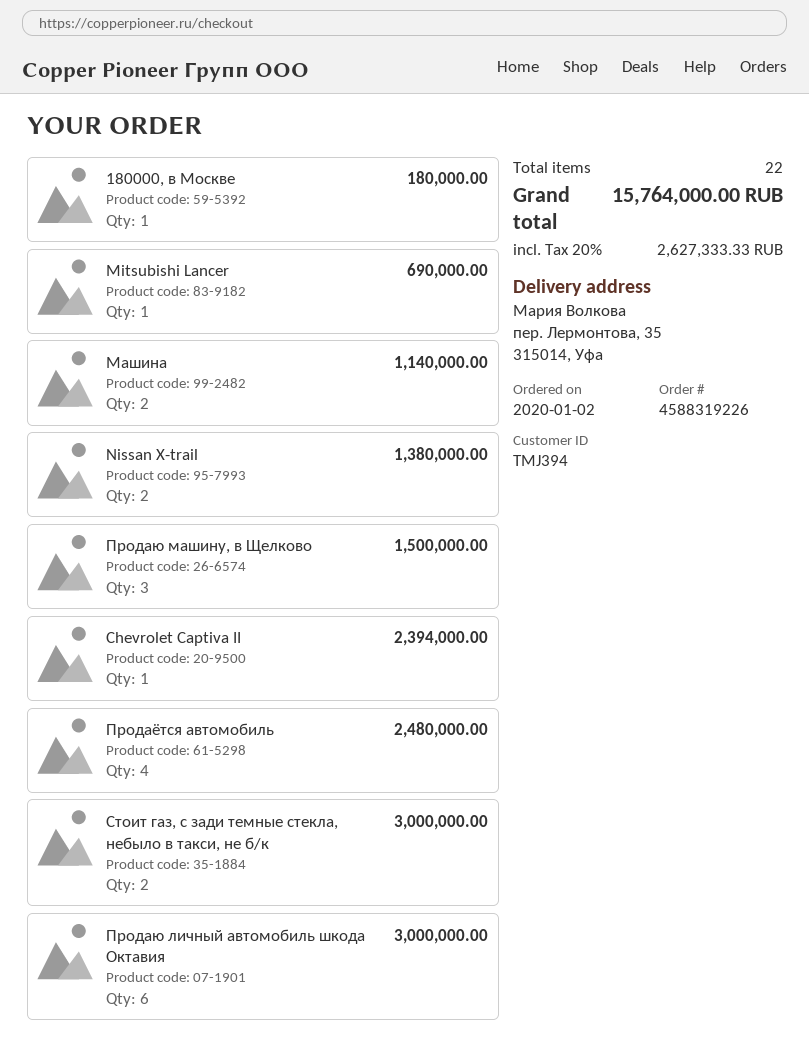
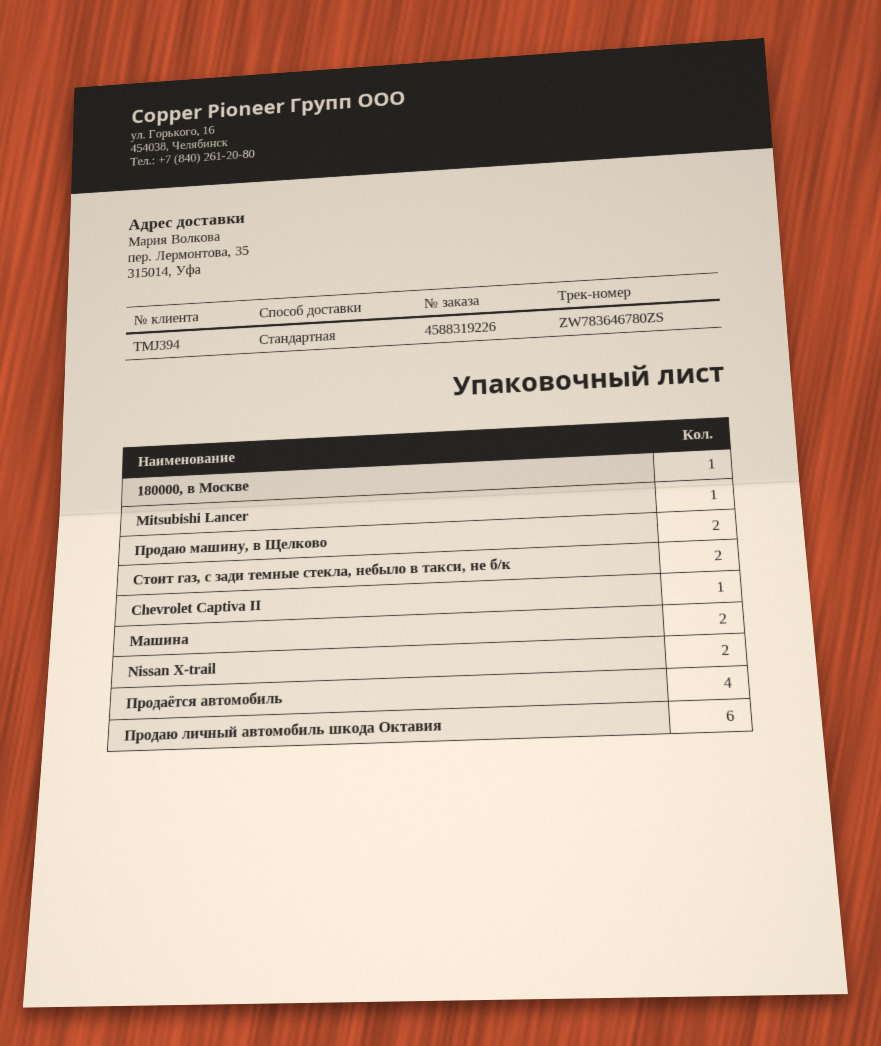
Продаю машину, в Щелково: 3 -> 2

